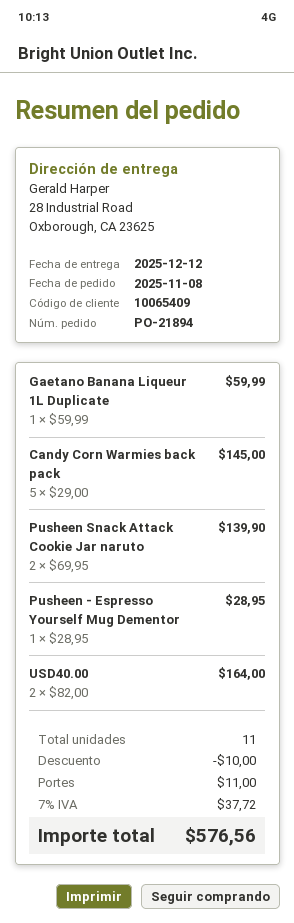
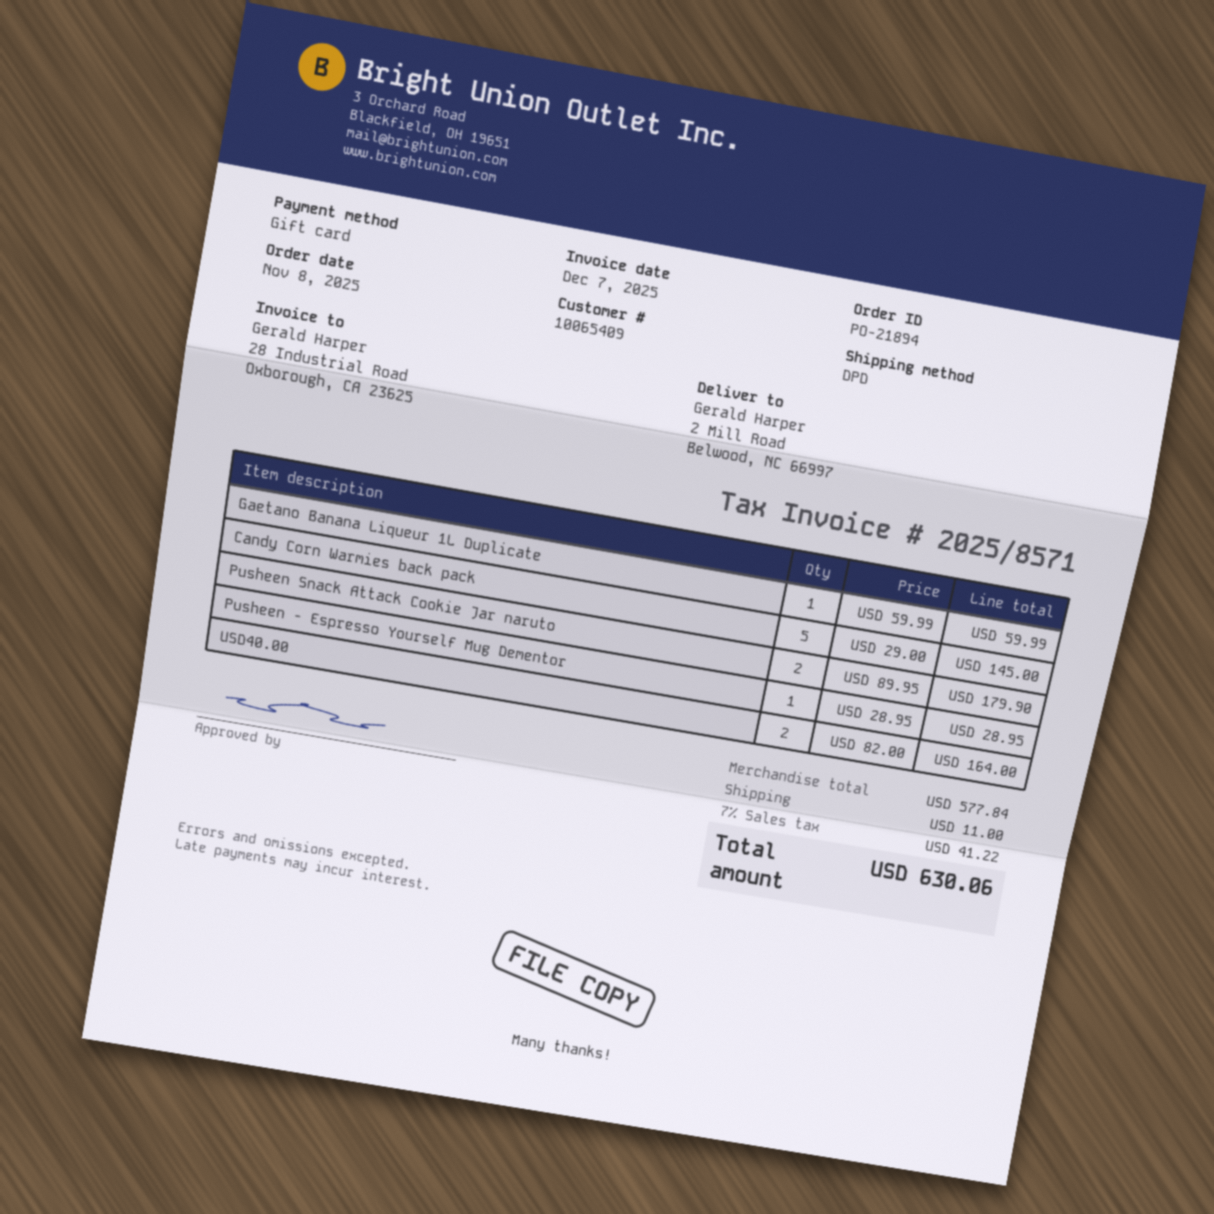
ship to: 28 Industrial Road, Oxborough, CA 23625 -> 2 Mill Road, Belwood, NC 66997
Pusheen Snack Attack Cookie Jar naruto: 2 x 69.95 = 139.90 -> 2 x 89.95 = 179.90
discount: 10.00 -> none
tax: 7% = 37.72 -> 7% = 41.22
total: 576.56 -> 630.06

